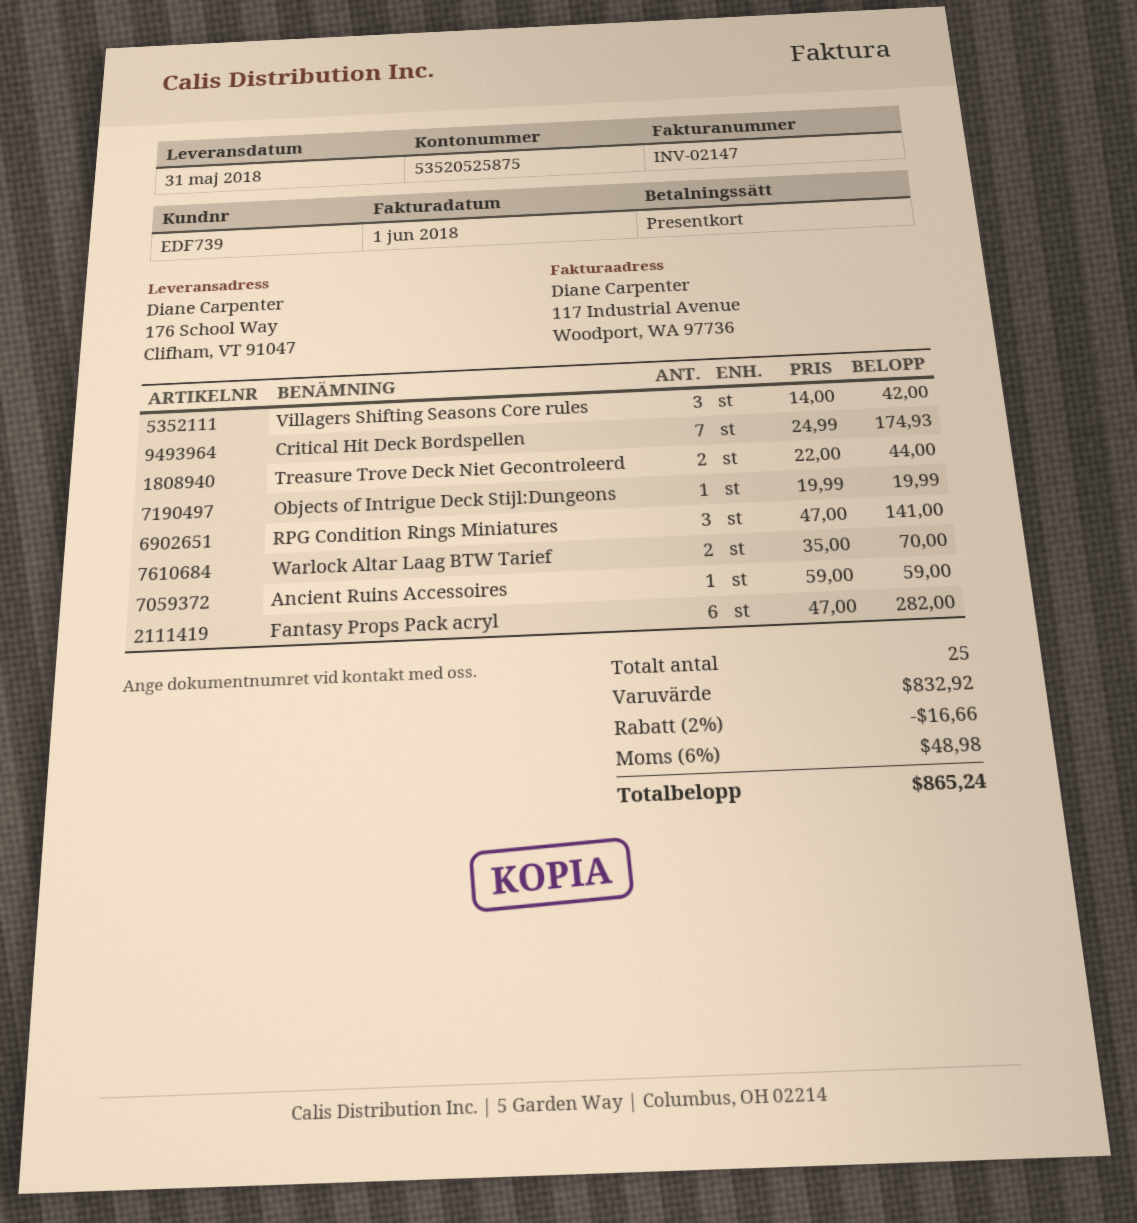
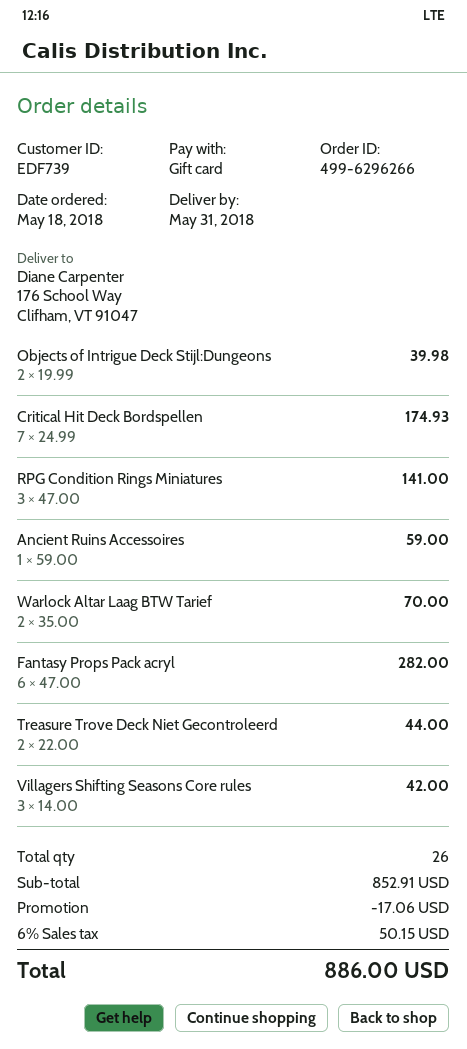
Objects of Intrigue Deck Stijl:Dungeons: 1 x 19.99 = 19.99 -> 2 x 19.99 = 39.98
total quantity: 25 -> 26
subtotal: 832.92 -> 852.91
discount: 16.66 -> 17.06
tax: 6% = 48.98 -> 6% = 50.15
total: 865.24 -> 886.00

